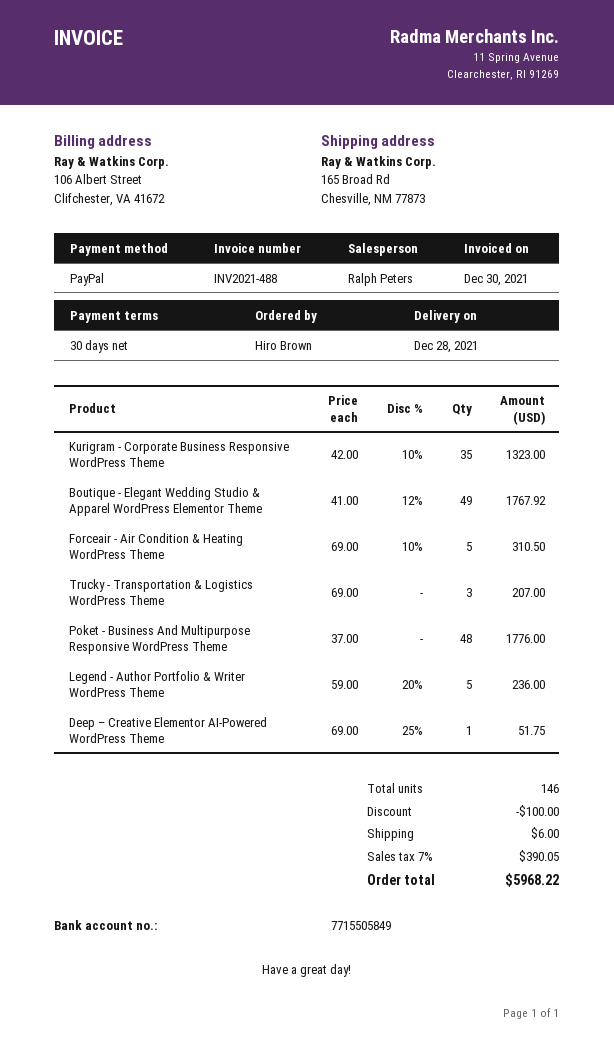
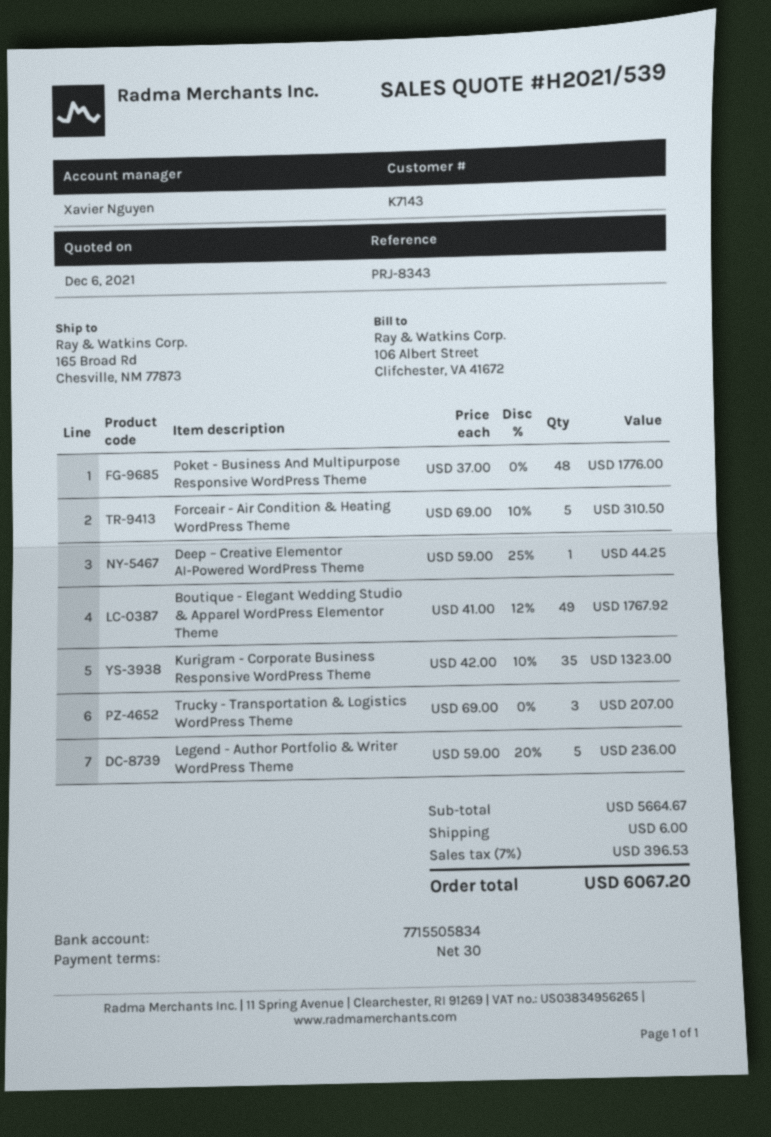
sales rep: Ralph Peters -> Xavier Nguyen
bank account: 7715505849 -> 7715505834
Deep – Creative Elementor AI-Powered WordPress Theme: 1 x 69.00 - 25% = 51.75 -> 1 x 59.00 - 25% = 44.25
discount: 100.00 -> none
tax: 7% = 390.05 -> 7% = 396.53
total: 5968.22 -> 6067.20

